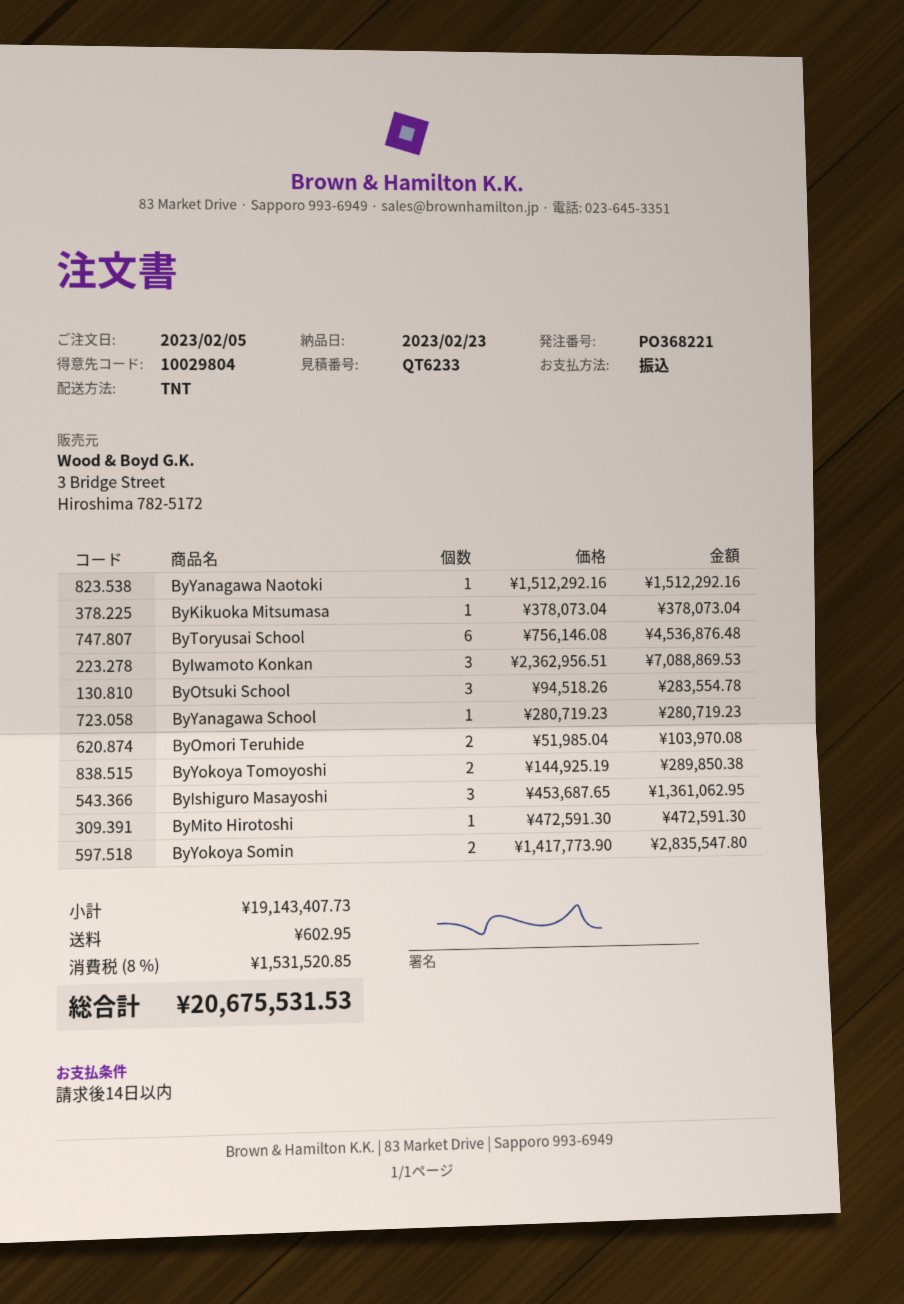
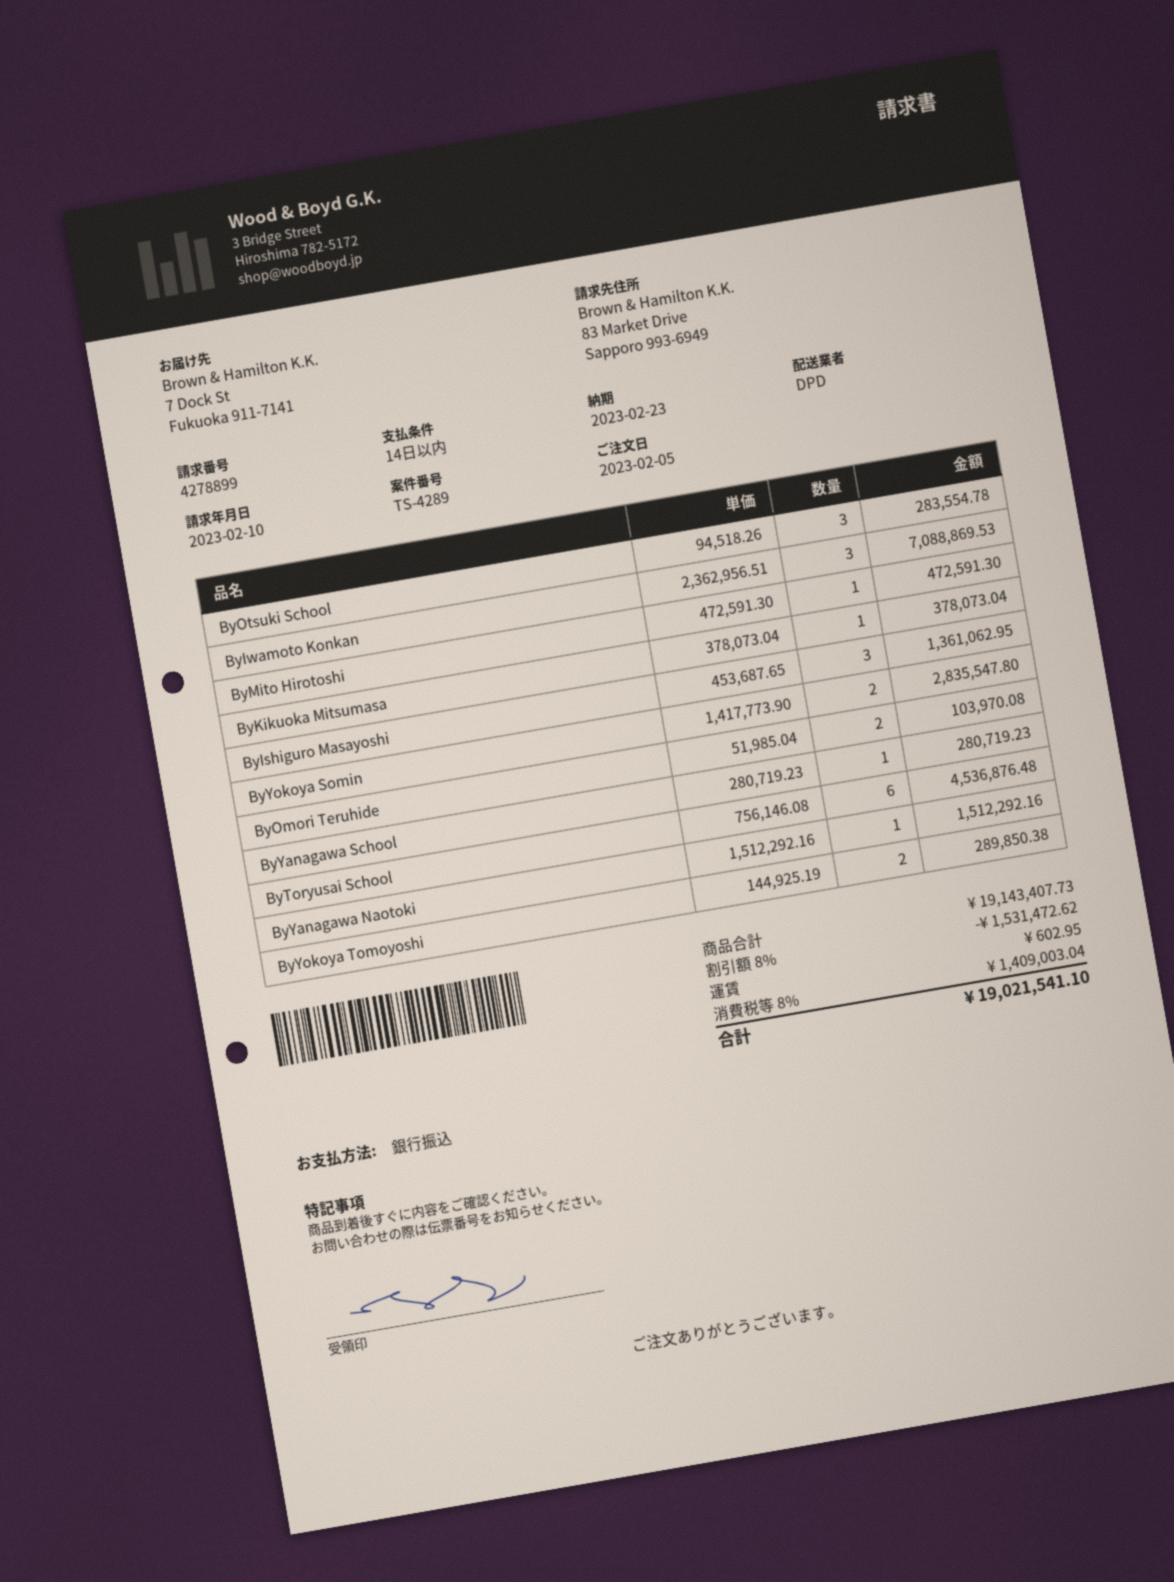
shipping method: TNT -> DPD
discount: none -> 8% = 1531472.62
tax: 8% = 1531520.85 -> 8% = 1409003.04
total: 20675531.53 -> 19021541.10

